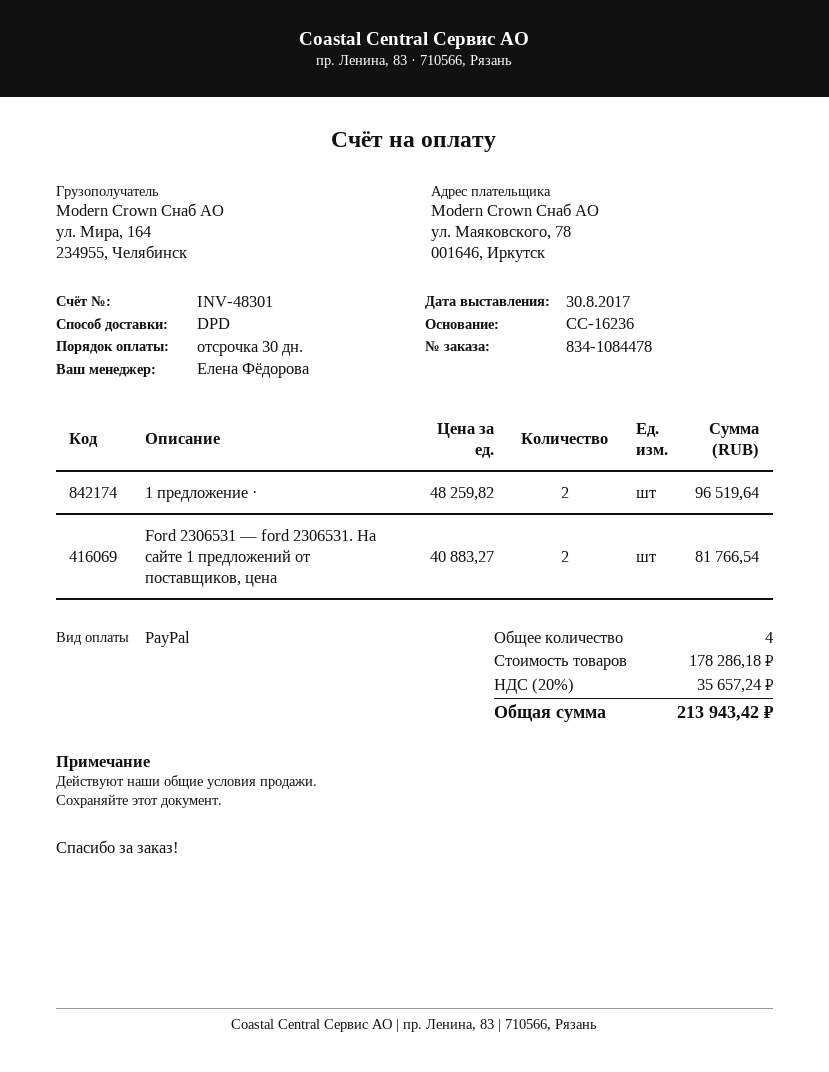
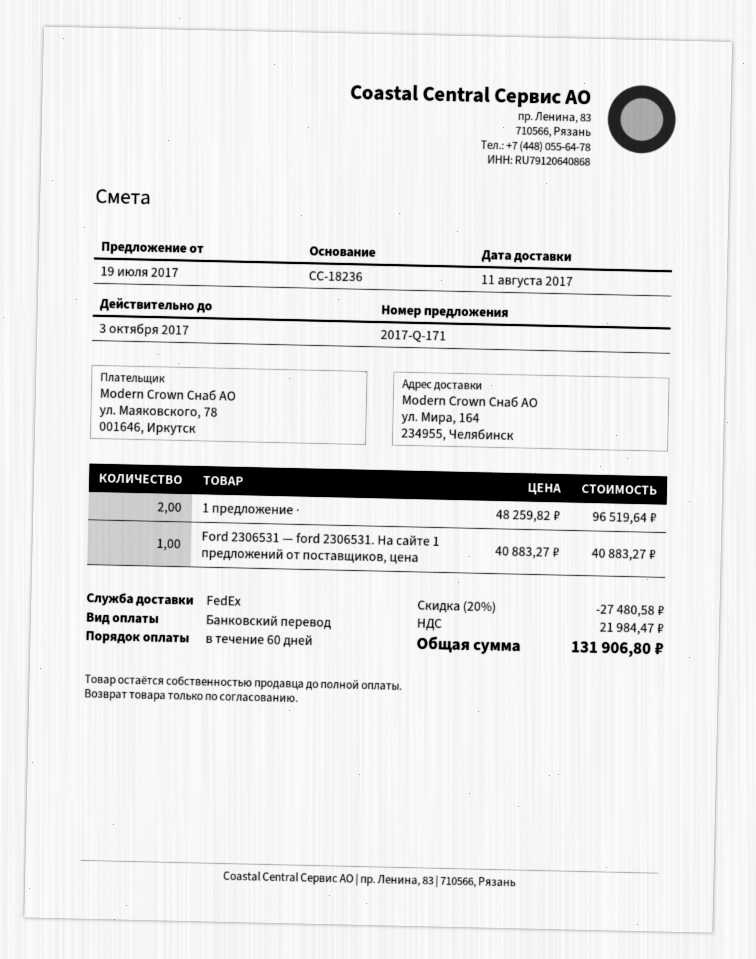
payment terms: 30 days -> 60 days
reference: CC-16236 -> CC-18236
payment method: PayPal -> bank transfer
shipping method: DPD -> FedEx
Ford 2306531 — ford 2306531. На сайте 1 предложений от поставщиков, цена: 2 x 40883.27 = 81766.54 -> 1 x 40883.27 = 40883.27
discount: none -> 20% = 27480.58
tax: 35657.24 -> 21984.47
total: 213943.42 -> 131906.80

